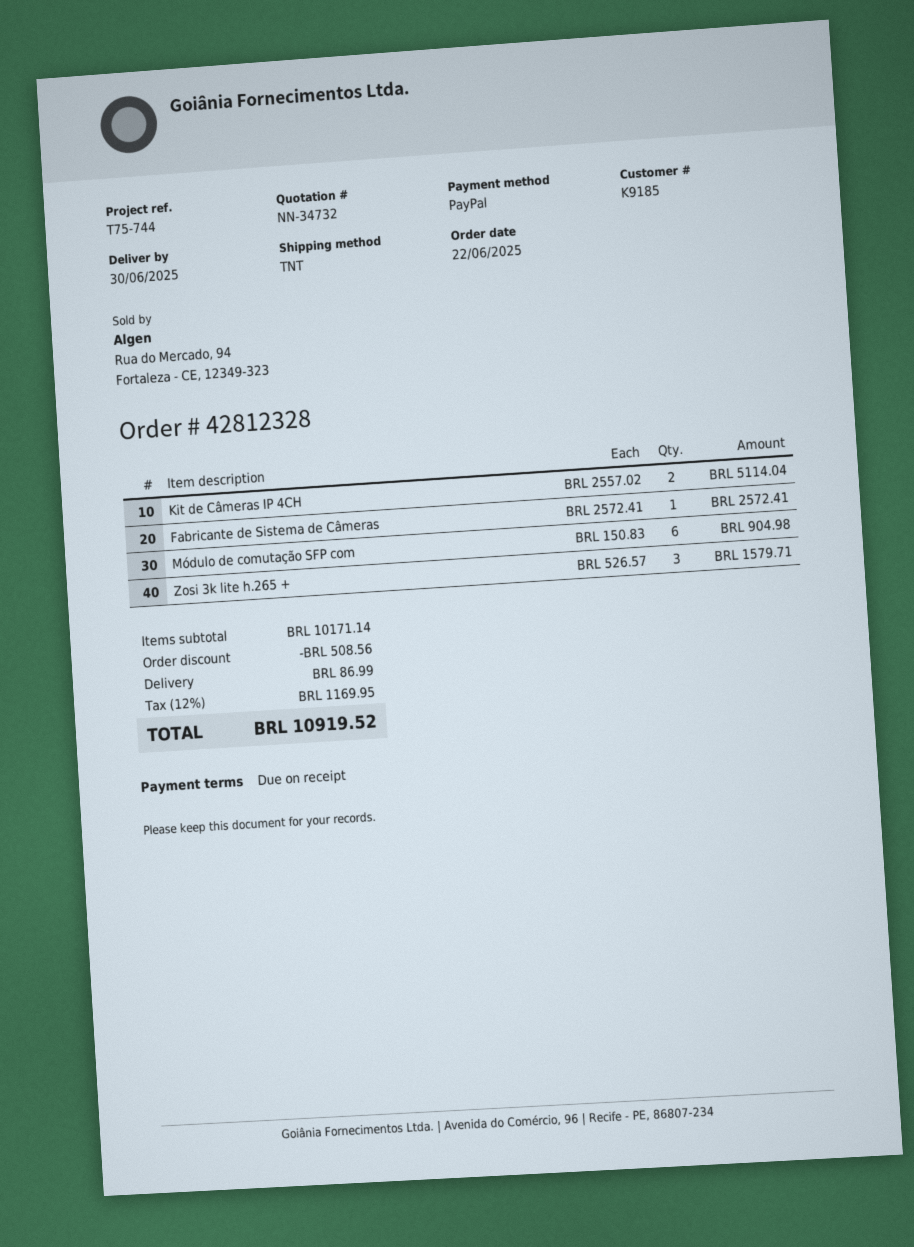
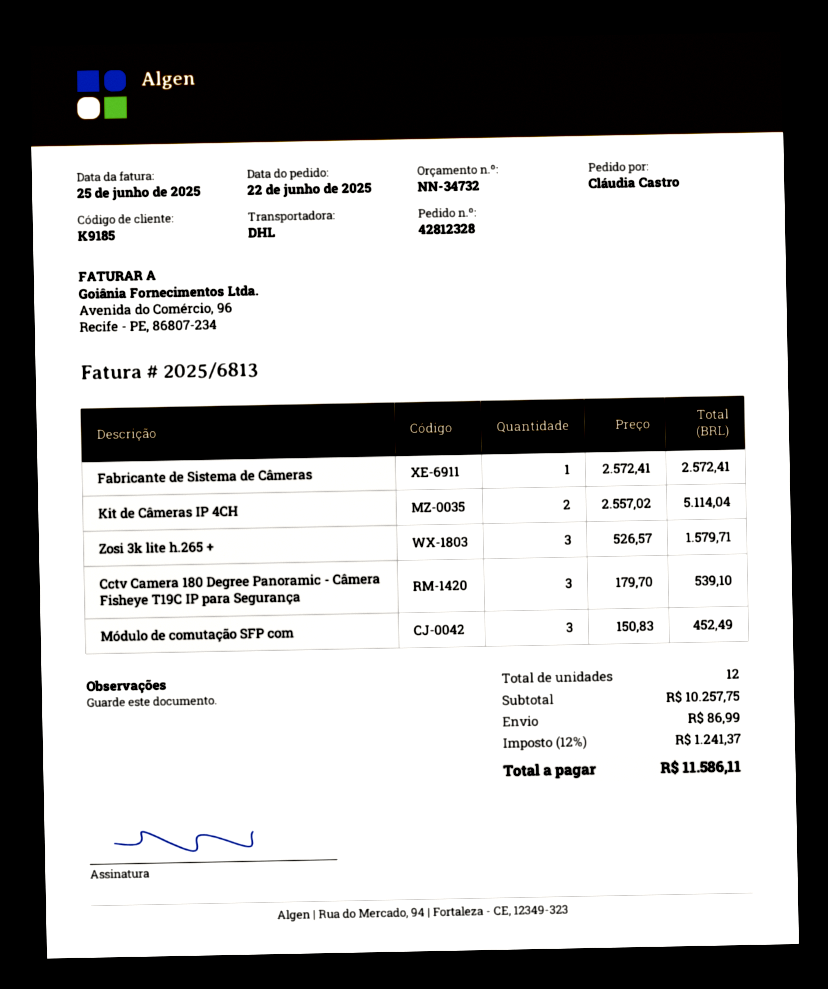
shipping method: TNT -> DHL
Módulo de comutação SFP com: 6 x 150.83 = 904.98 -> 3 x 150.83 = 452.49
Cctv Camera 180 Degree Panoramic - Câmera Fisheye T19C IP para Segurança: none -> 3 x 179.70 = 539.10
subtotal: 10171.14 -> 10257.75
discount: 508.56 -> none
tax: 12% = 1169.95 -> 12% = 1241.37
total: 10919.52 -> 11586.11

